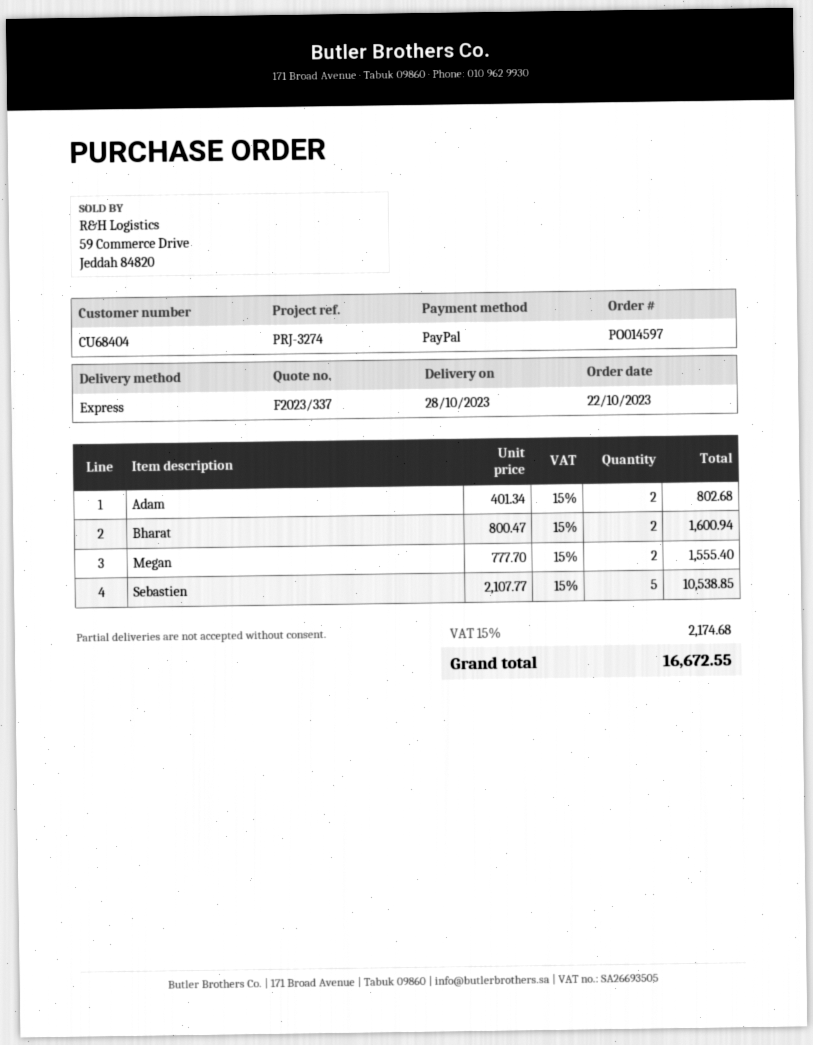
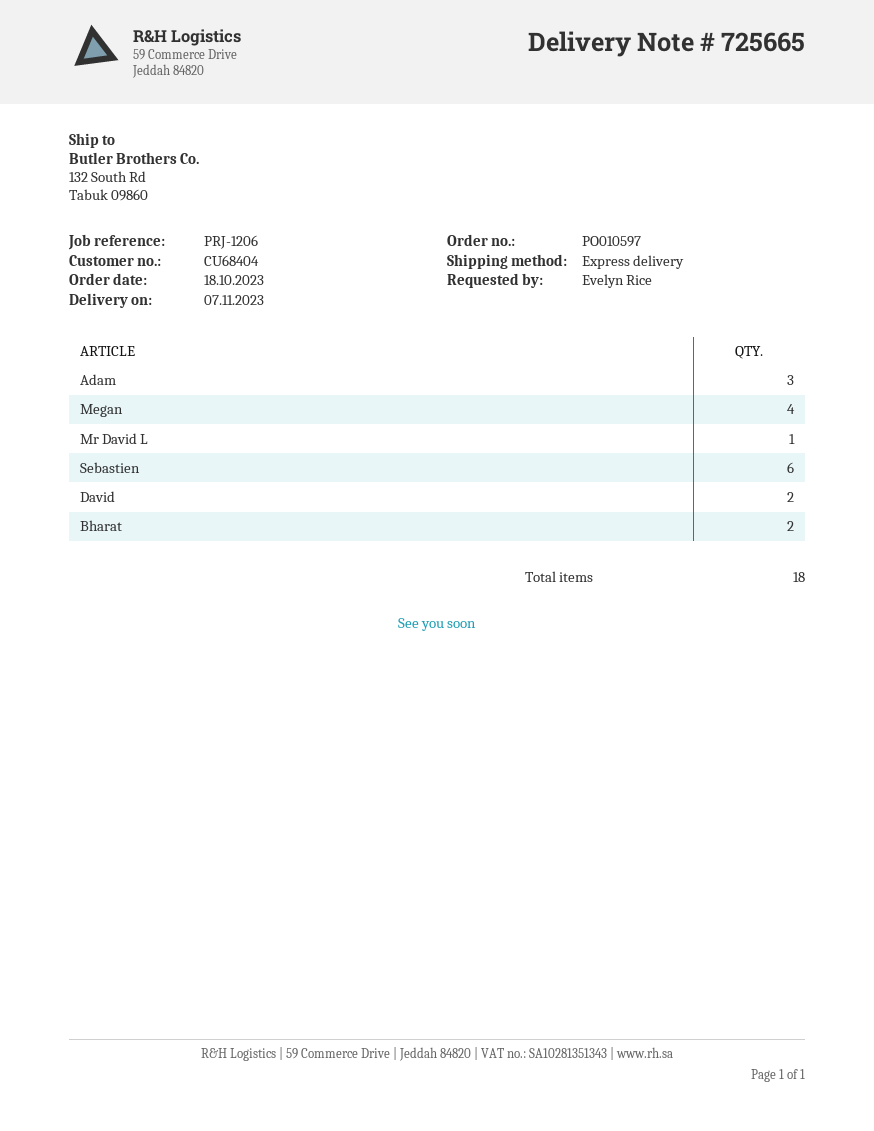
order number: PO014597 -> PO010597
order date: 2023-10-22 -> 2023-10-18
delivery date: 2023-10-28 -> 2023-11-07
reference: PRJ-3274 -> PRJ-1206
Adam: 2 -> 3
Megan: 2 -> 4
Sebastien: 5 -> 6
Mr David L: none -> 1
David: none -> 2

